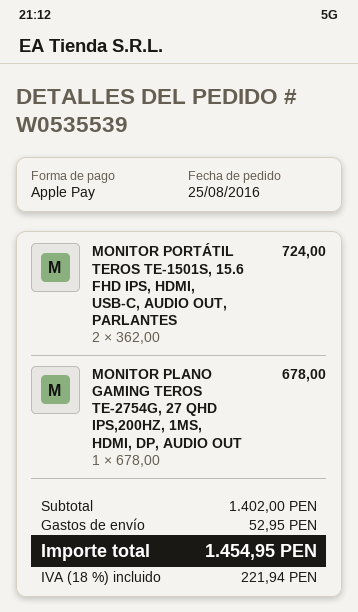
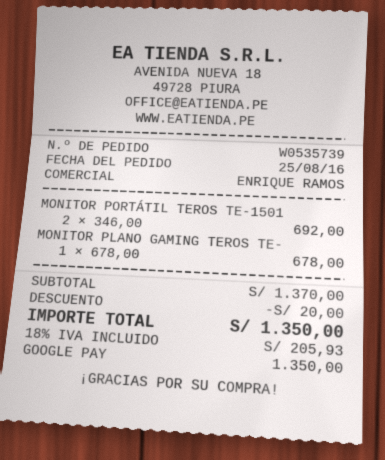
order number: W0535539 -> W0535739
payment method: Apple Pay -> Google Pay
MONITOR PORTÁTIL TEROS TE-1501S, 15.6 FHD IPS, HDMI, USB-C, AUDIO OUT, PARLANTES: 2 x 362.00 = 724.00 -> 2 x 346.00 = 692.00
subtotal: 1402.00 -> 1370.00
discount: none -> 20.00
shipping: 52.95 -> none
tax: 18% = 221.94 -> 18% = 205.93
total: 1454.95 -> 1350.00

